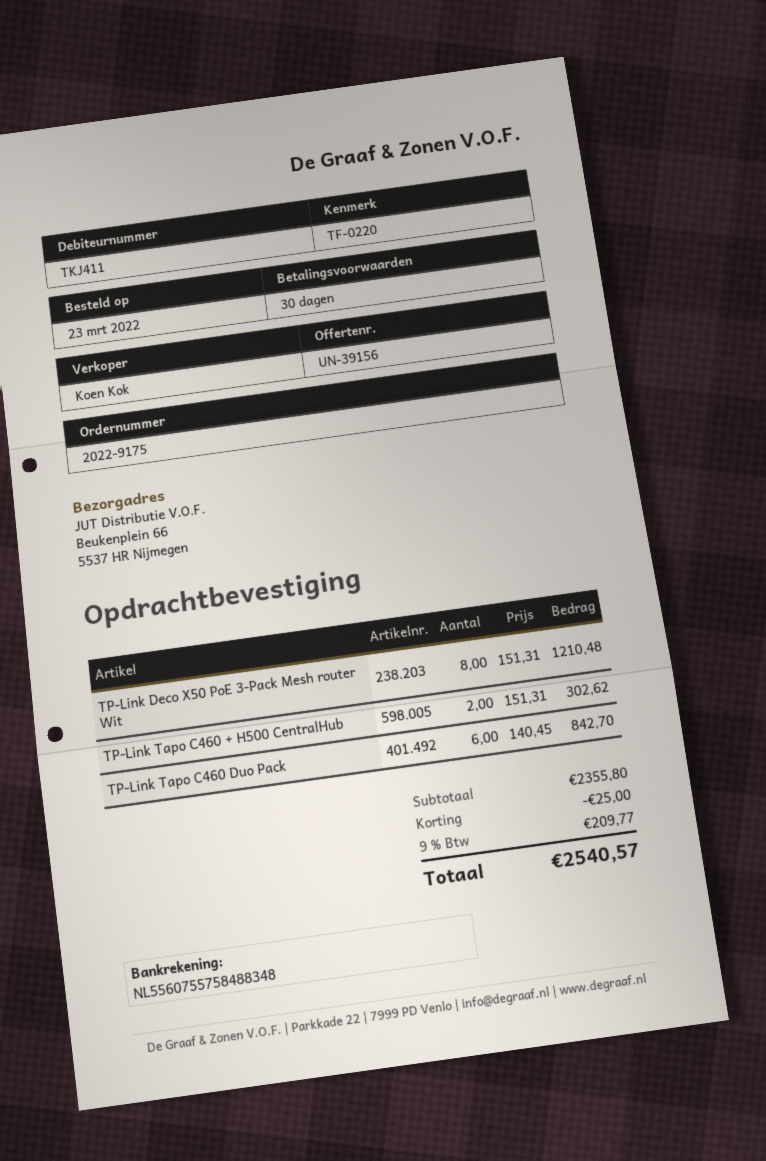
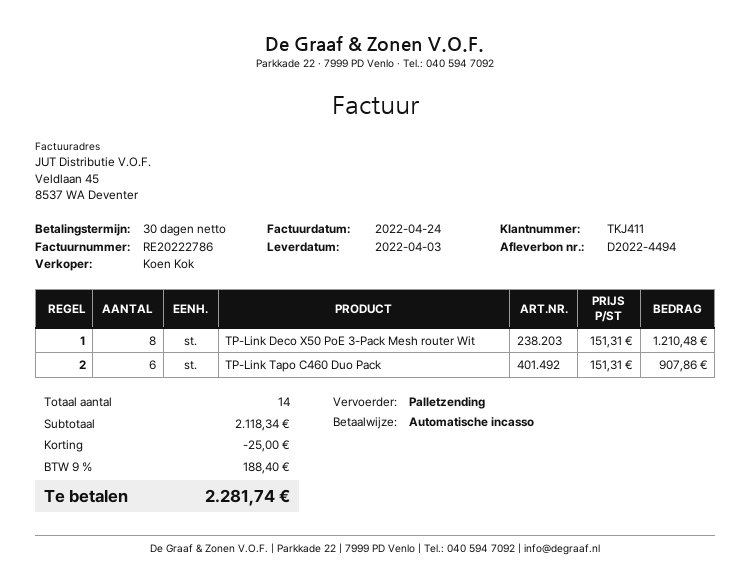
TP-Link Tapo C460 + H500 CentralHub: 2 x 151.31 = 302.62 -> none
TP-Link Tapo C460 Duo Pack: 6 x 140.45 = 842.70 -> 6 x 151.31 = 907.86
subtotal: 2355.80 -> 2118.34
tax: 9% = 209.77 -> 9% = 188.40
total: 2540.57 -> 2281.74

